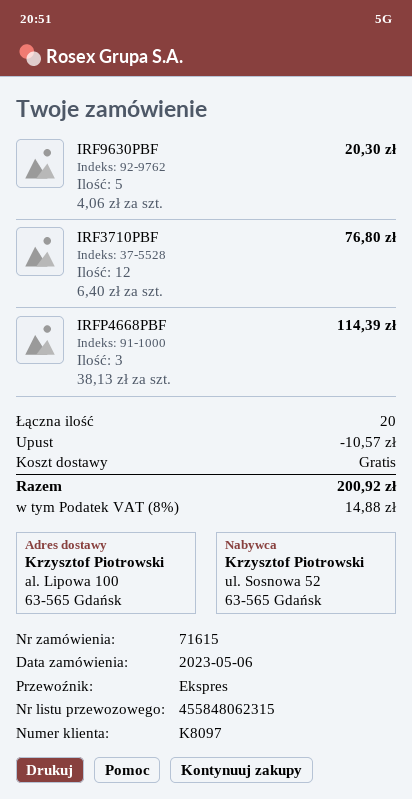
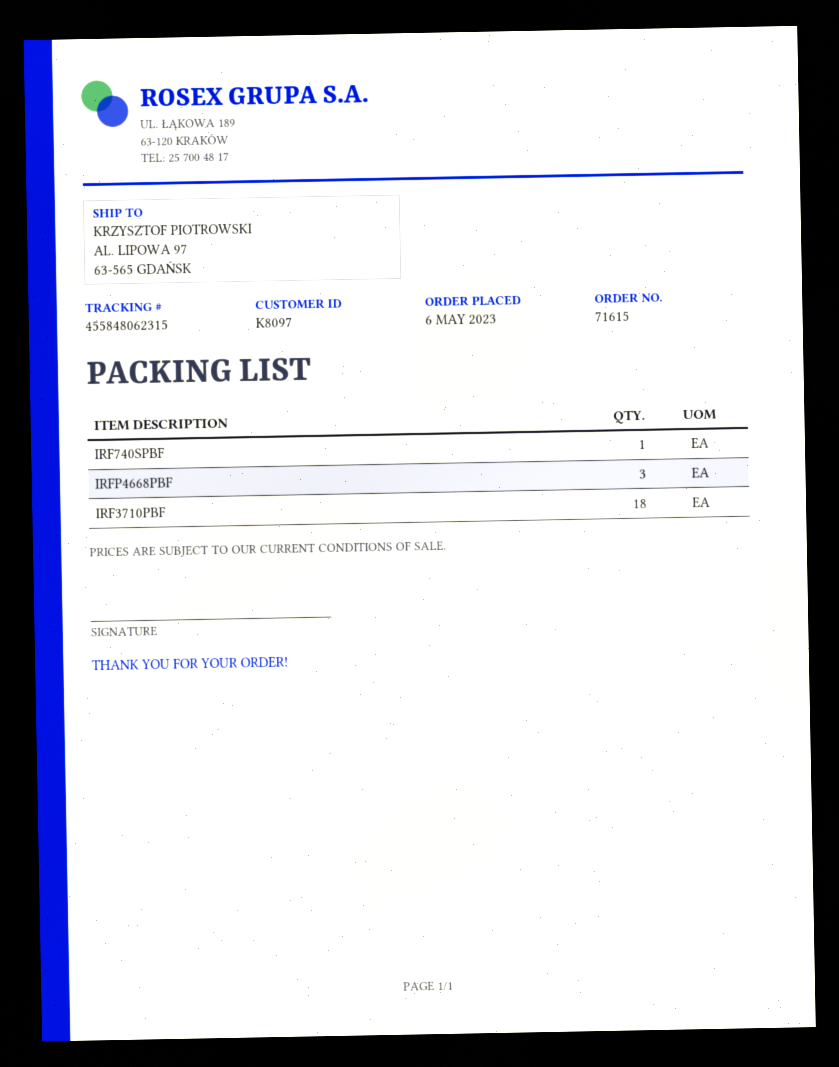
ship to: al. Lipowa 100, 63-565 Gdańsk -> AL. LIPOWA 97, 63-565 GDAŃSK
IRF9630PBF: 5 -> none
IRF3710PBF: 12 -> 18
IRF740SPBF: none -> 1

